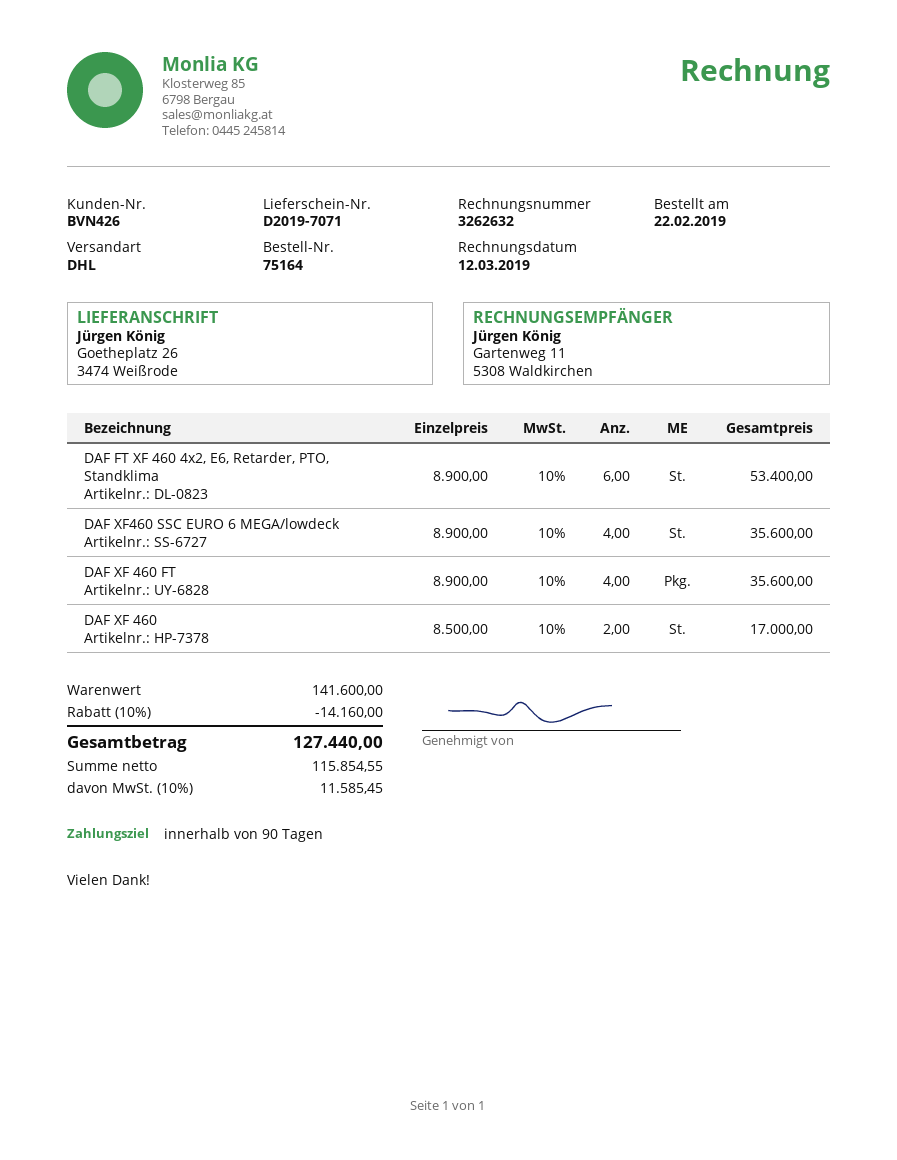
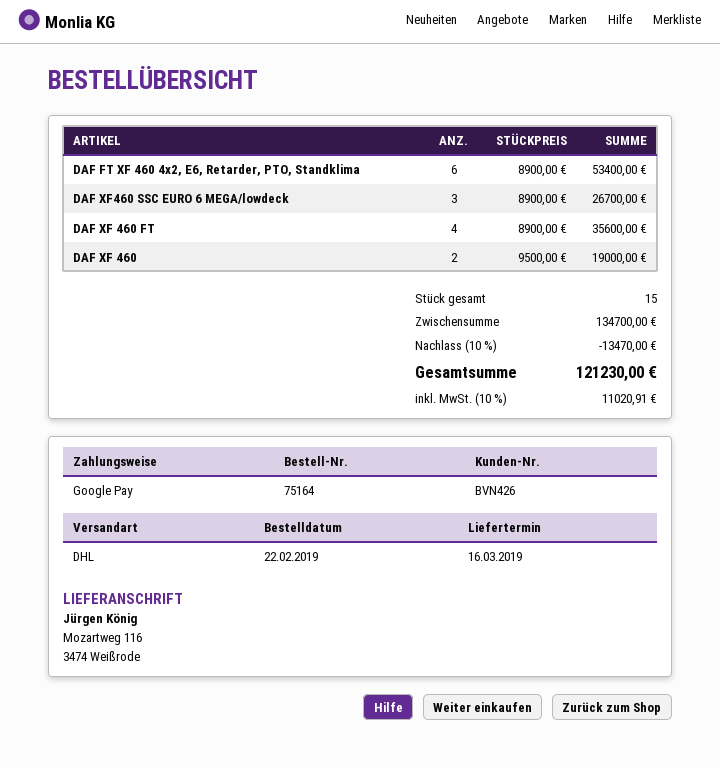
ship to: Goetheplatz 26, 3474 Weißrode -> Mozartweg 116, 3474 Weißrode
DAF XF460 SSC EURO 6 MEGA/lowdeck: 4 x 8900.00 = 35600.00 -> 3 x 8900.00 = 26700.00
DAF XF 460: 2 x 8500.00 = 17000.00 -> 2 x 9500.00 = 19000.00
subtotal: 141600.00 -> 134700.00
discount: 10% = 14160.00 -> 10% = 13470.00
tax: 10% = 11585.45 -> 10% = 11020.91
total: 127440.00 -> 121230.00

